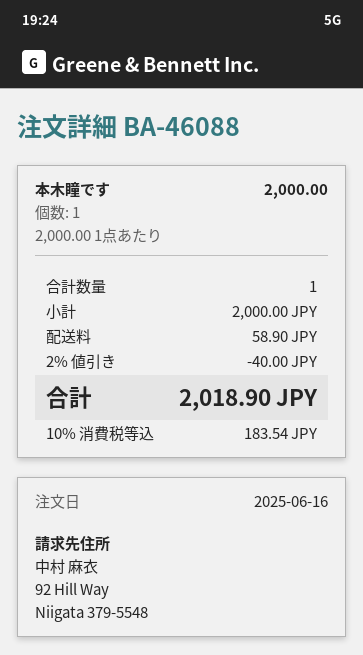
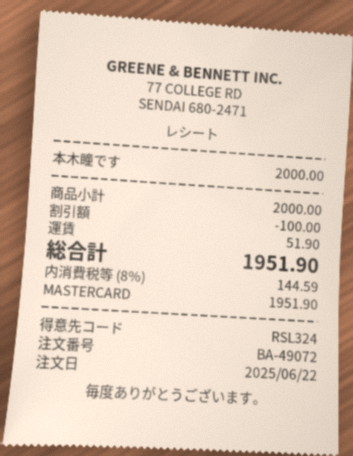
order number: BA-46088 -> BA-49072
order date: 2025-06-16 -> 2025-06-22
discount: 40.00 -> 100.00
shipping: 58.90 -> 51.90
tax: 10% = 183.54 -> 8% = 144.59
total: 2018.90 -> 1951.90

